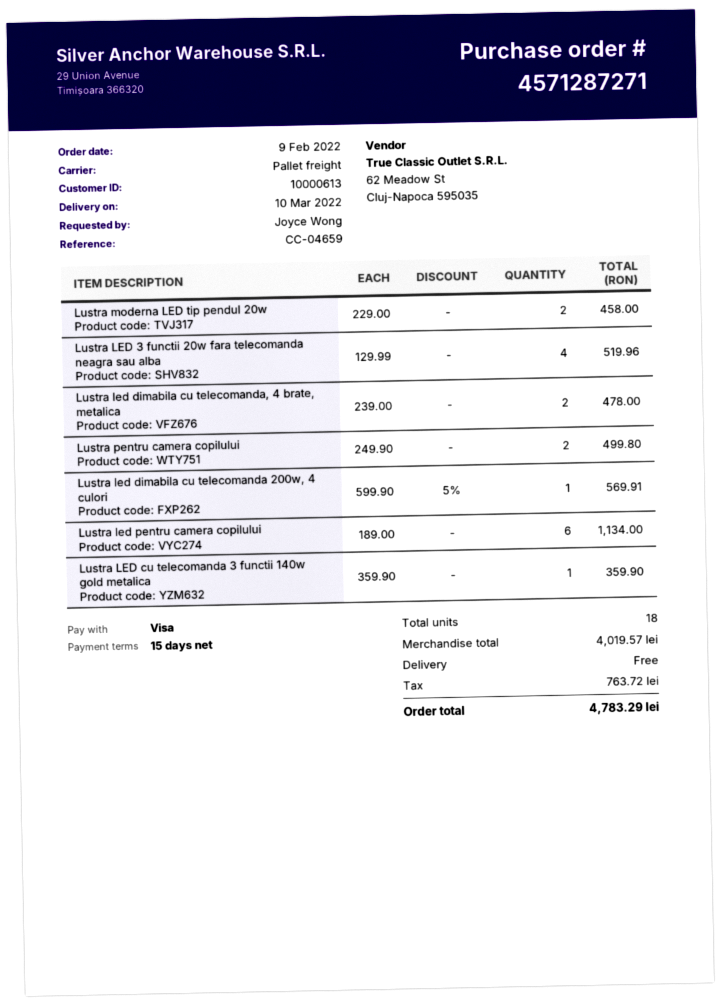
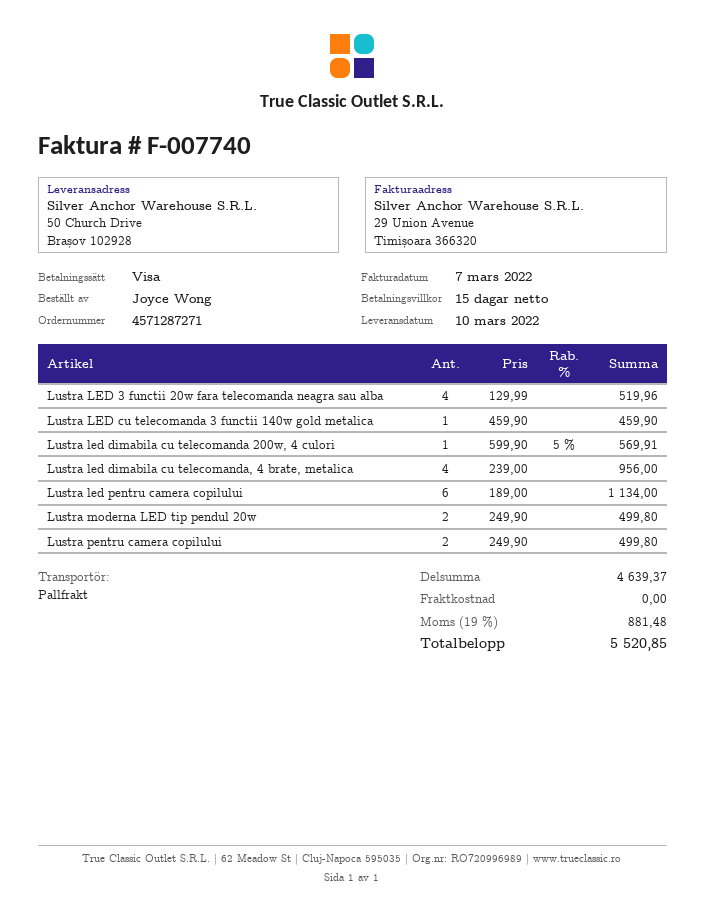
Lustra moderna LED tip pendul 20w: 2 x 229.00 = 458.00 -> 2 x 249.90 = 499.80
Lustra led dimabila cu telecomanda, 4 brate, metalica: 2 x 239.00 = 478.00 -> 4 x 239.00 = 956.00
Lustra LED cu telecomanda 3 functii 140w gold metalica: 1 x 359.90 = 359.90 -> 1 x 459.90 = 459.90
subtotal: 4019.57 -> 4639.37
tax: 763.72 -> 881.48
total: 4783.29 -> 5520.85

